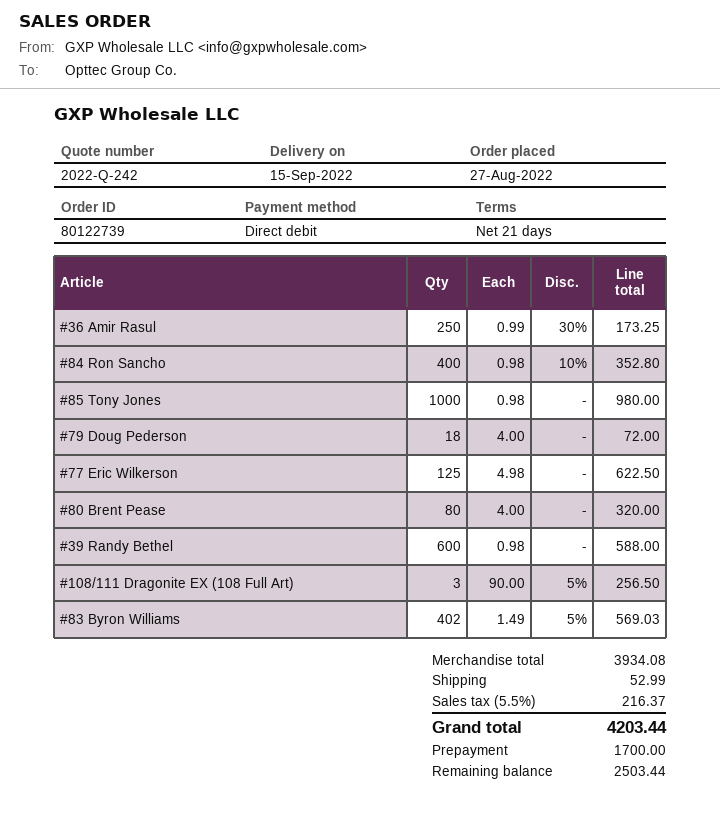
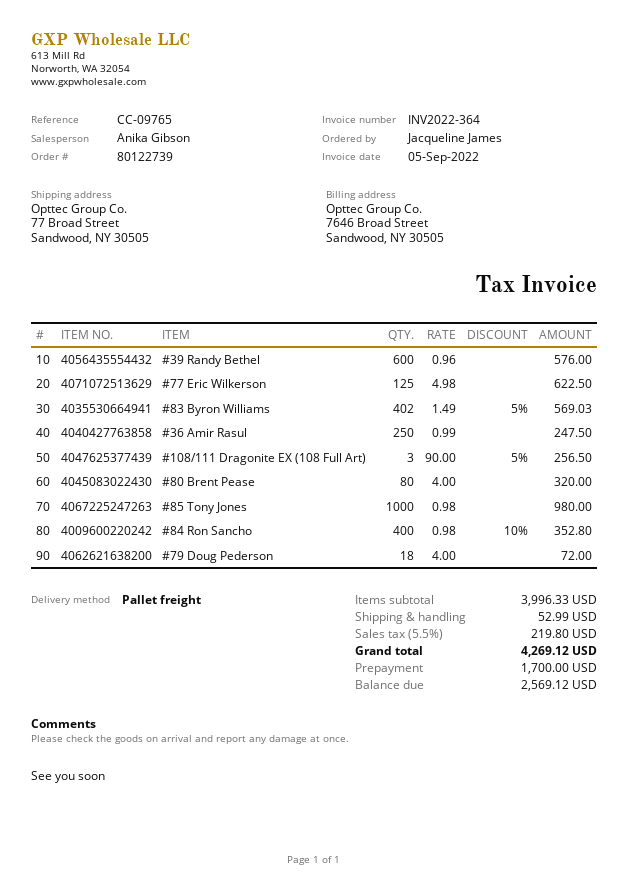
#36 Amir Rasul: 250 x 0.99 - 30% = 173.25 -> 250 x 0.99 = 247.50
#39 Randy Bethel: 600 x 0.98 = 588.00 -> 600 x 0.96 = 576.00
subtotal: 3934.08 -> 3996.33
tax: 5.5% = 216.37 -> 5.5% = 219.80
total: 4203.44 -> 4269.12
balance: 2503.44 -> 2569.12

